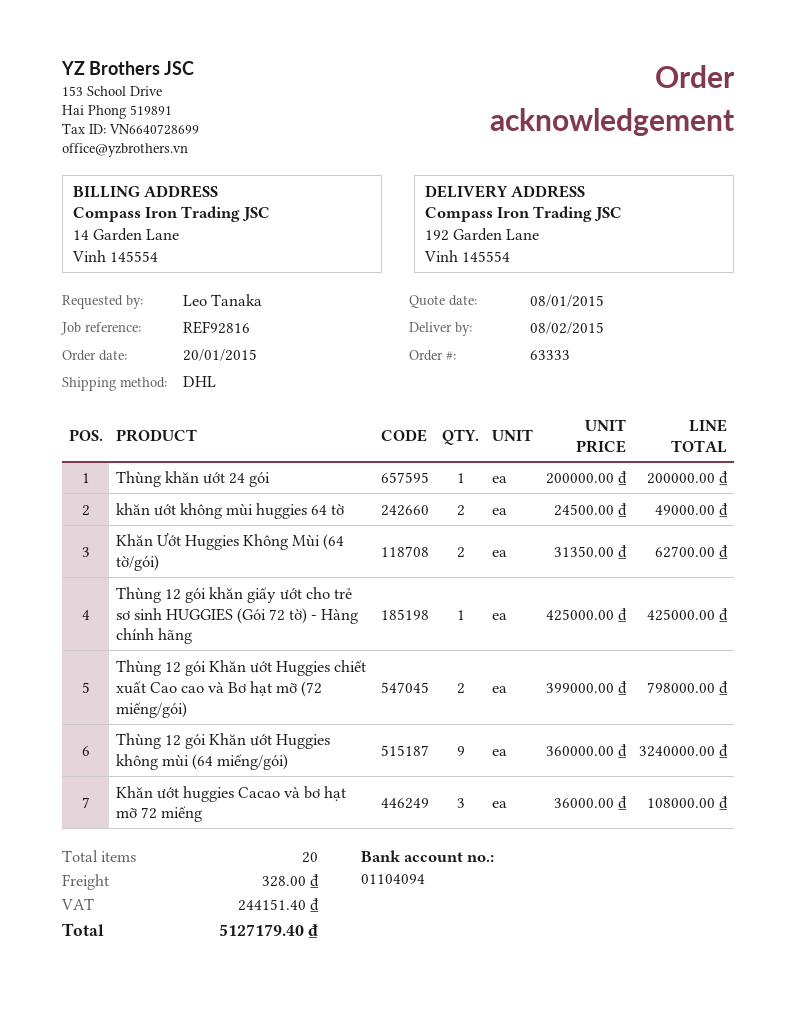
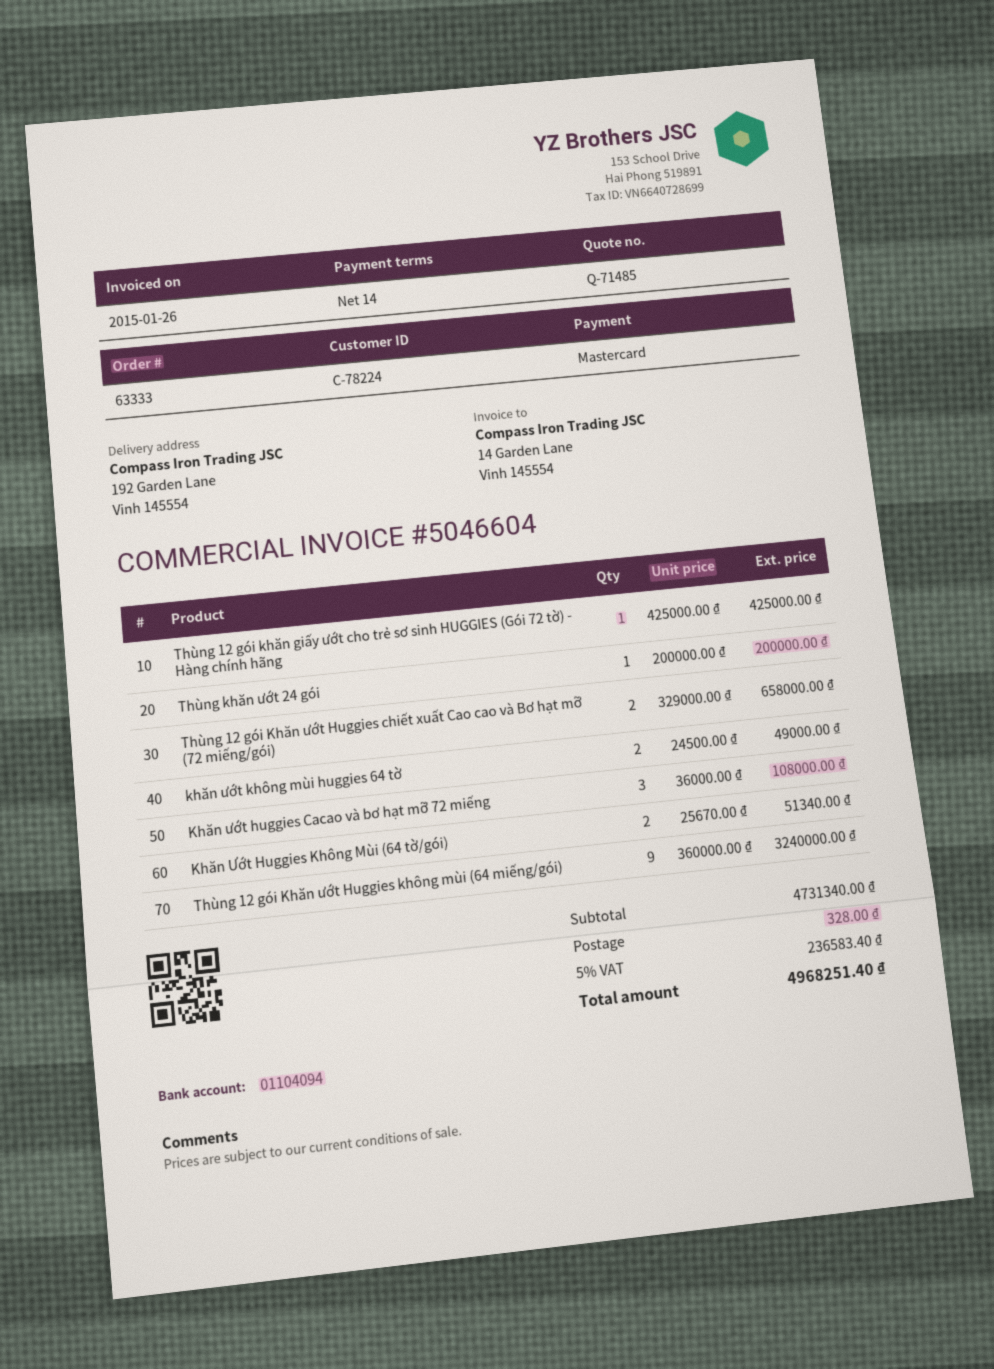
Khăn Ướt Huggies Không Mùi (64 tờ/gói): 2 x 31350.00 = 62700.00 -> 2 x 25670.00 = 51340.00
Thùng 12 gói Khăn ướt Huggies chiết xuất Cao cao và Bơ hạt mỡ (72 miếng/gói): 2 x 399000.00 = 798000.00 -> 2 x 329000.00 = 658000.00
tax: 244151.40 -> 236583.40
total: 5127179.40 -> 4968251.40

